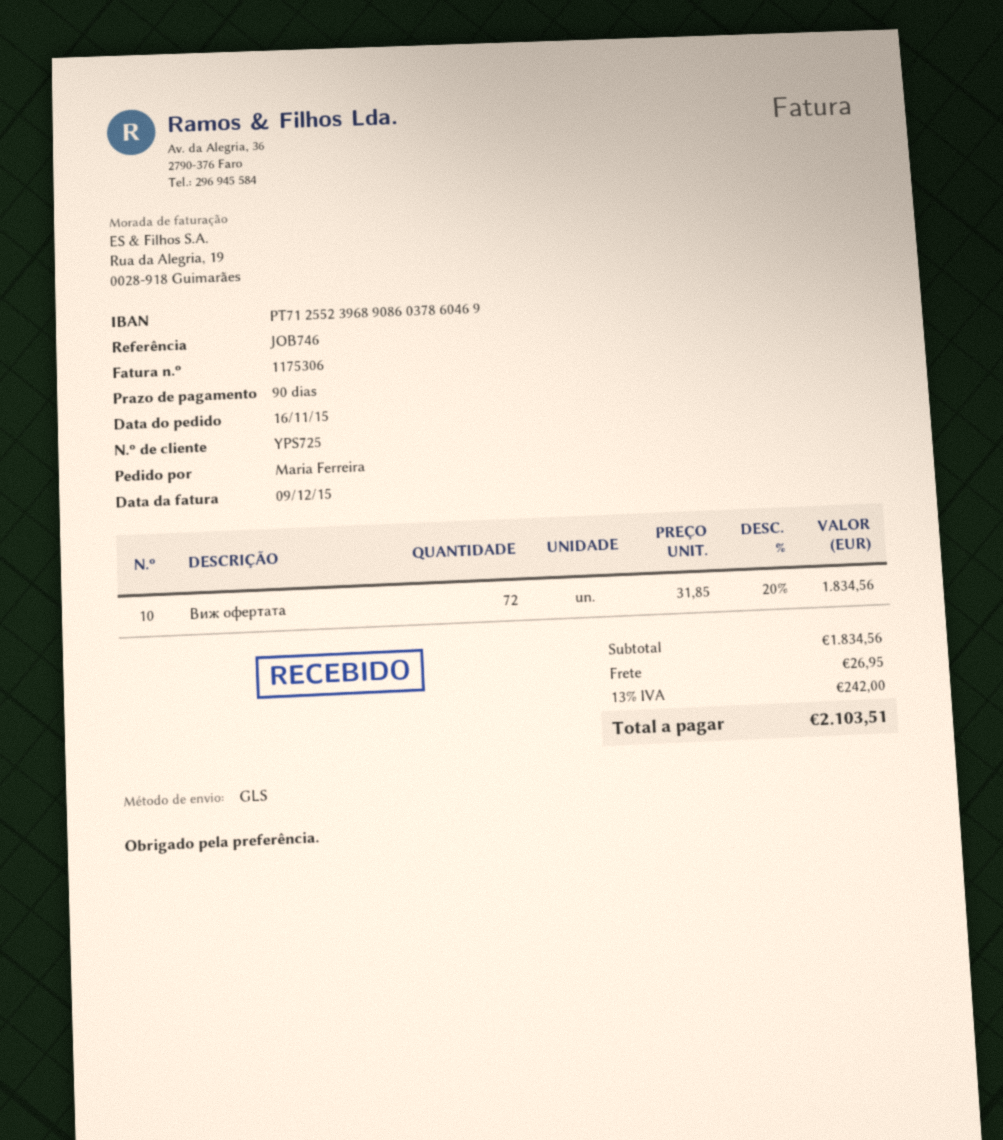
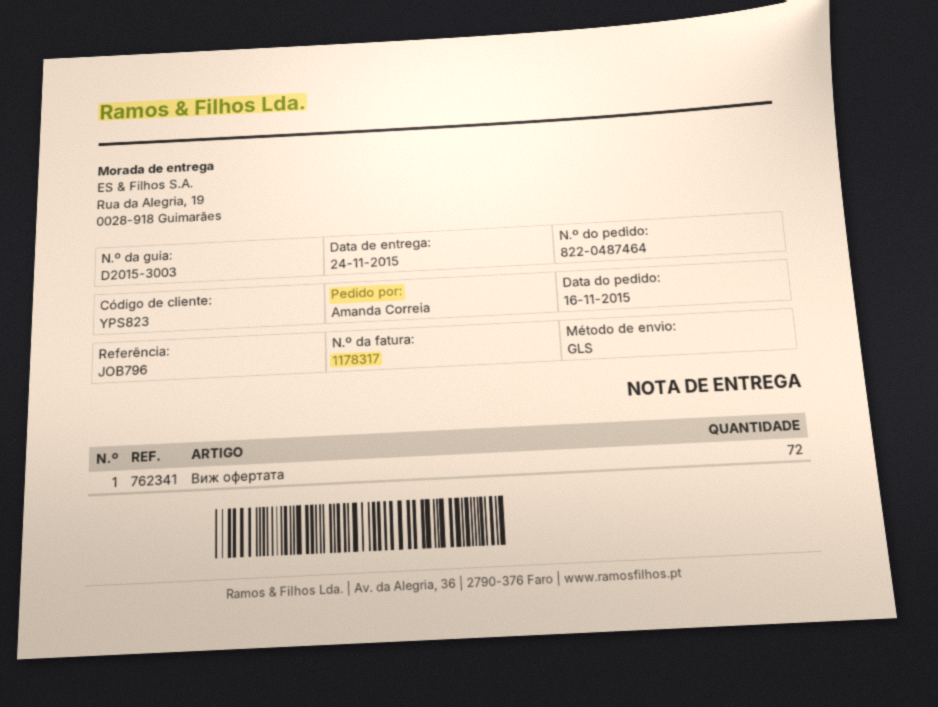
invoice number: 1175306 -> 1178317
customer number: YPS725 -> YPS823
reference: JOB746 -> JOB796
ordered by: Maria Ferreira -> Amanda Correia

